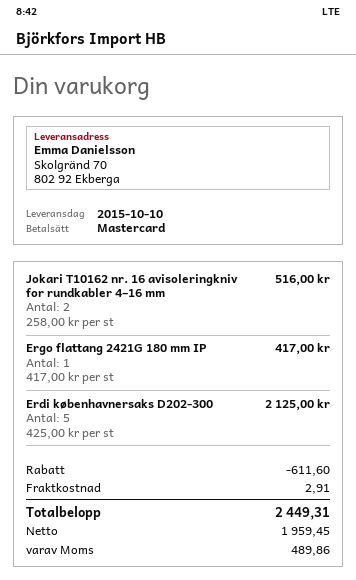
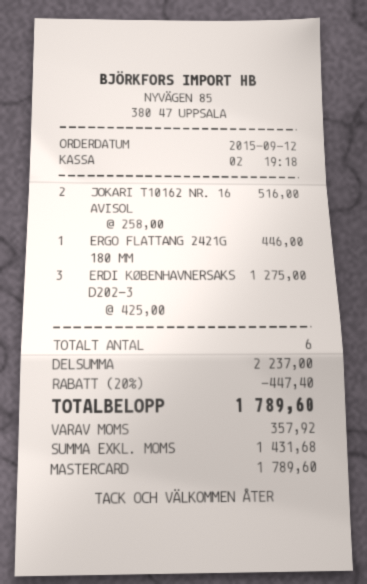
Ergo flattang 2421G 180 mm IP: 1 x 417.00 = 417.00 -> 1 x 446.00 = 446.00
Erdi københavnersaks D202-300: 5 x 425.00 = 2125.00 -> 3 x 425.00 = 1275.00
discount: 611.60 -> 447.40
shipping: 2.91 -> none
net: 1959.45 -> 1431.68
tax: 489.86 -> 357.92
total: 2449.31 -> 1789.60

